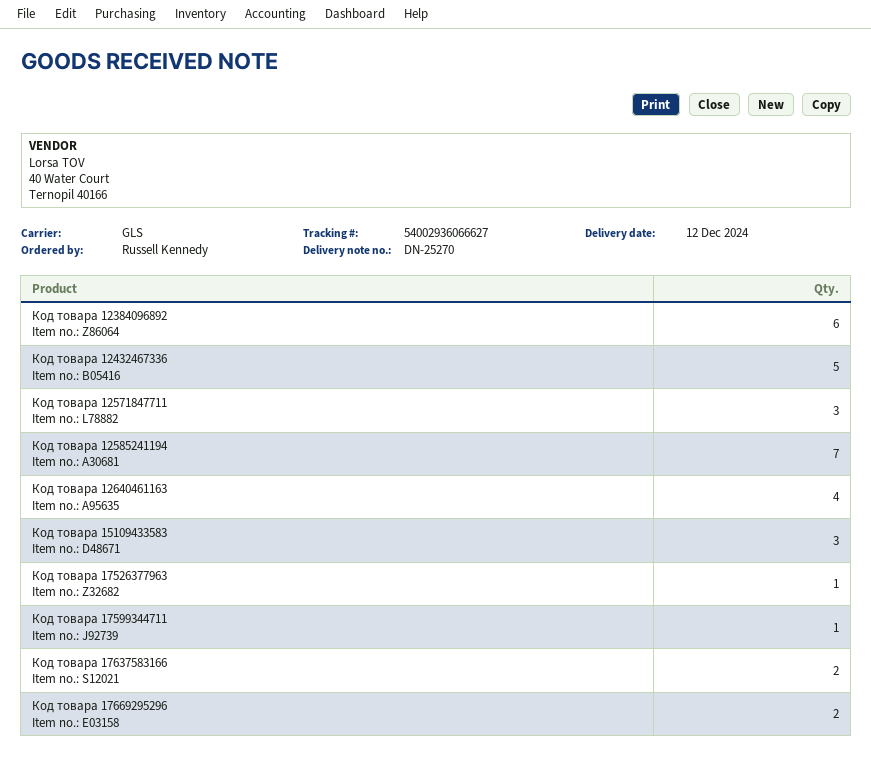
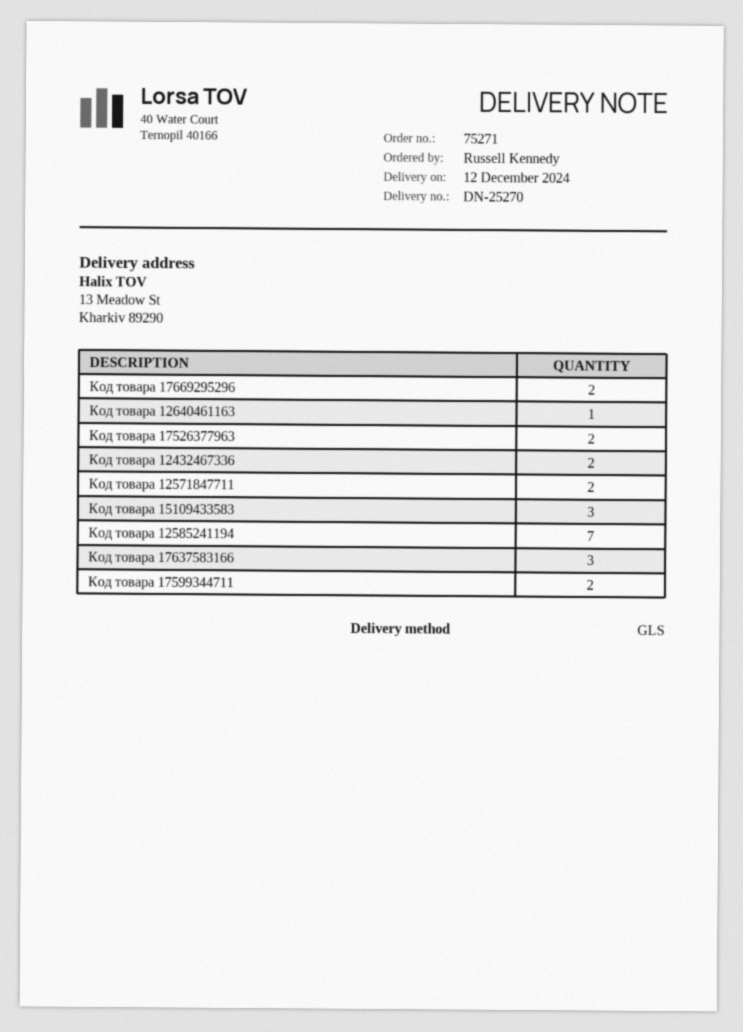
Код товара 12384096892: 6 -> none
Код товара 12432467336: 5 -> 2
Код товара 12571847711: 3 -> 2
Код товара 12640461163: 4 -> 1
Код товара 17526377963: 1 -> 2
Код товара 17599344711: 1 -> 2
Код товара 17637583166: 2 -> 3

